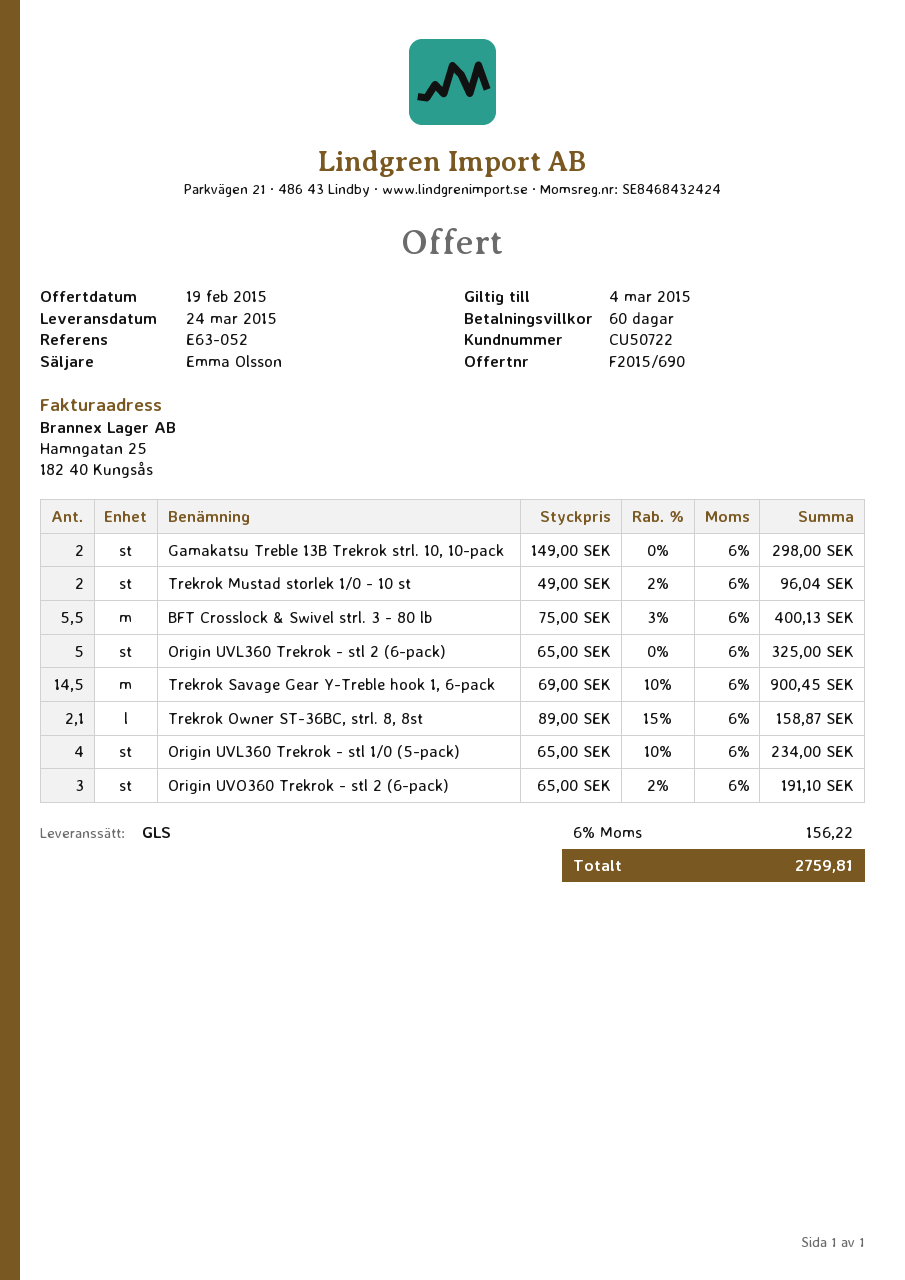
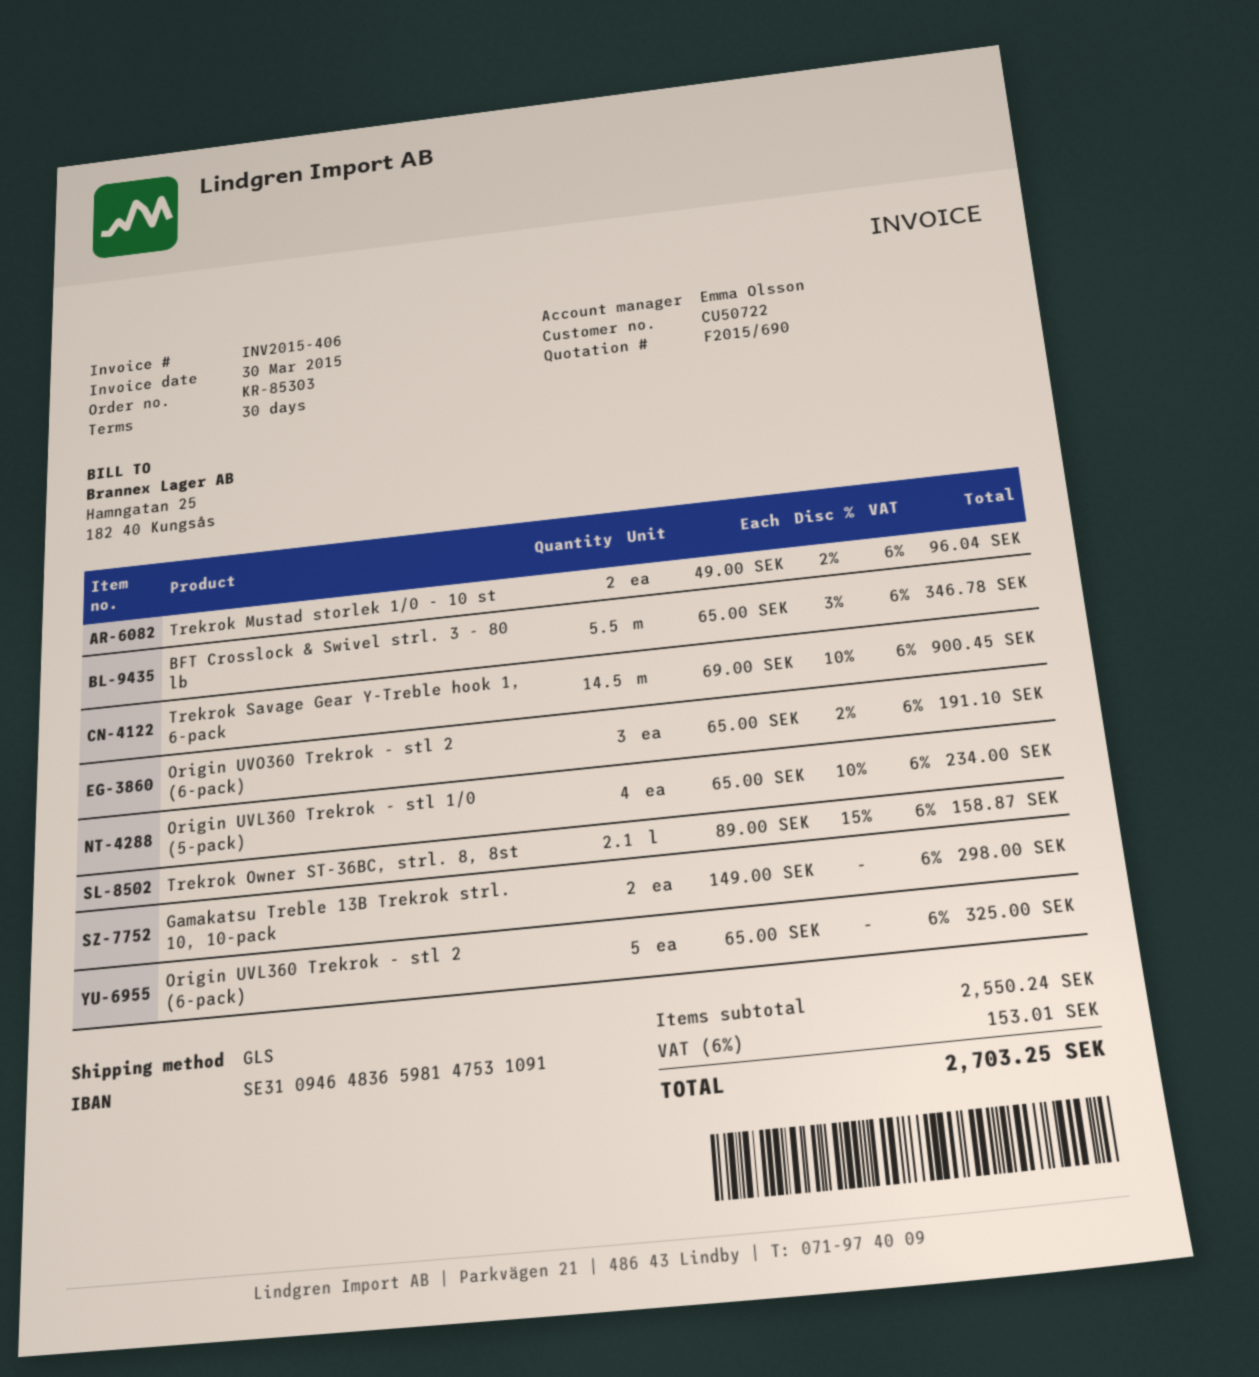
payment terms: 60 days -> 30 days
BFT Crosslock & Swivel strl. 3 - 80 lb: 5.5 x 75.00 - 3% = 400.13 -> 5.5 x 65.00 - 3% = 346.78
tax: 6% = 156.22 -> 6% = 153.01
total: 2759.81 -> 2703.25

